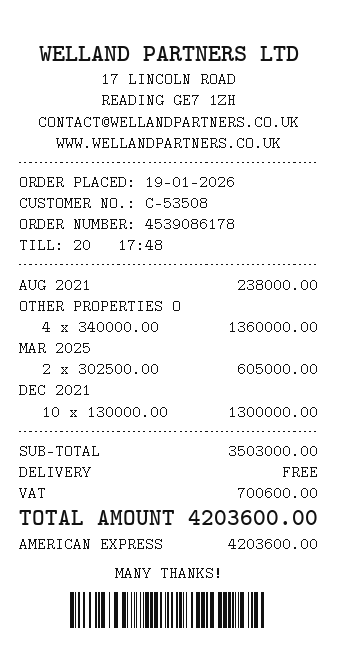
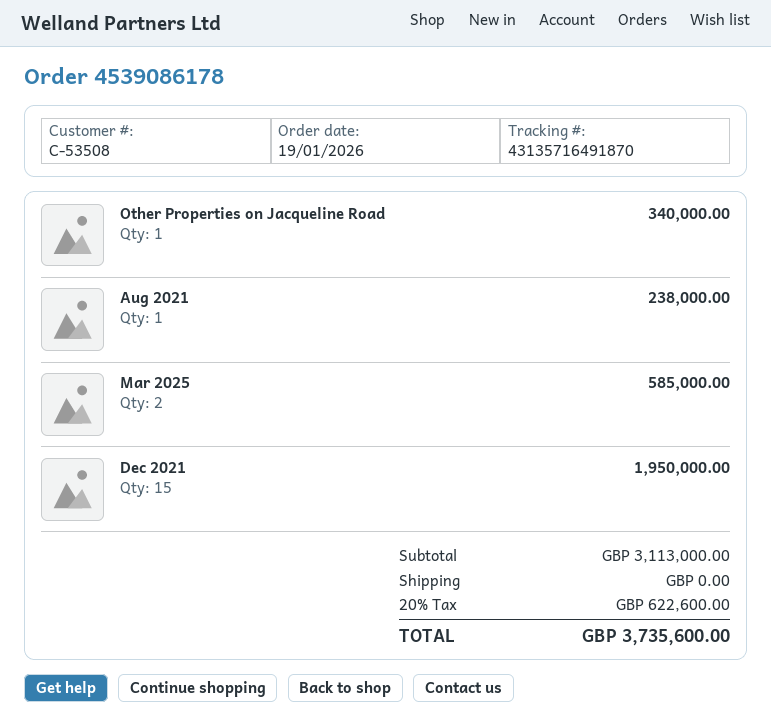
OTHER PROPERTIES O: 4 for 1360000.00 -> 1 for 340000.00
MAR 2025: 2 for 605000.00 -> 2 for 585000.00
DEC 2021: 10 for 1300000.00 -> 15 for 1950000.00
subtotal: 3503000.00 -> 3113000.00
tax: 700600.00 -> 622600.00
total: 4203600.00 -> 3735600.00

